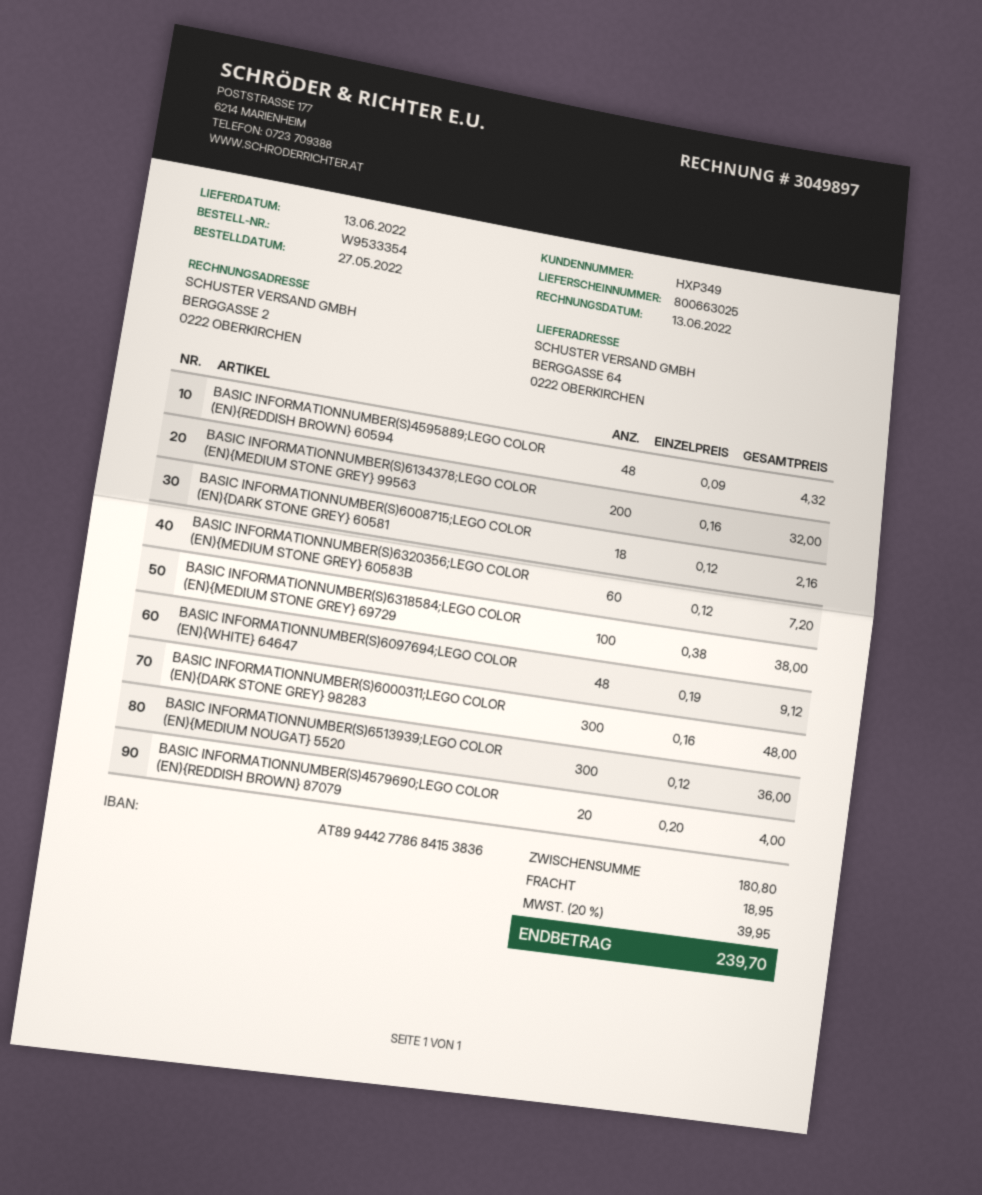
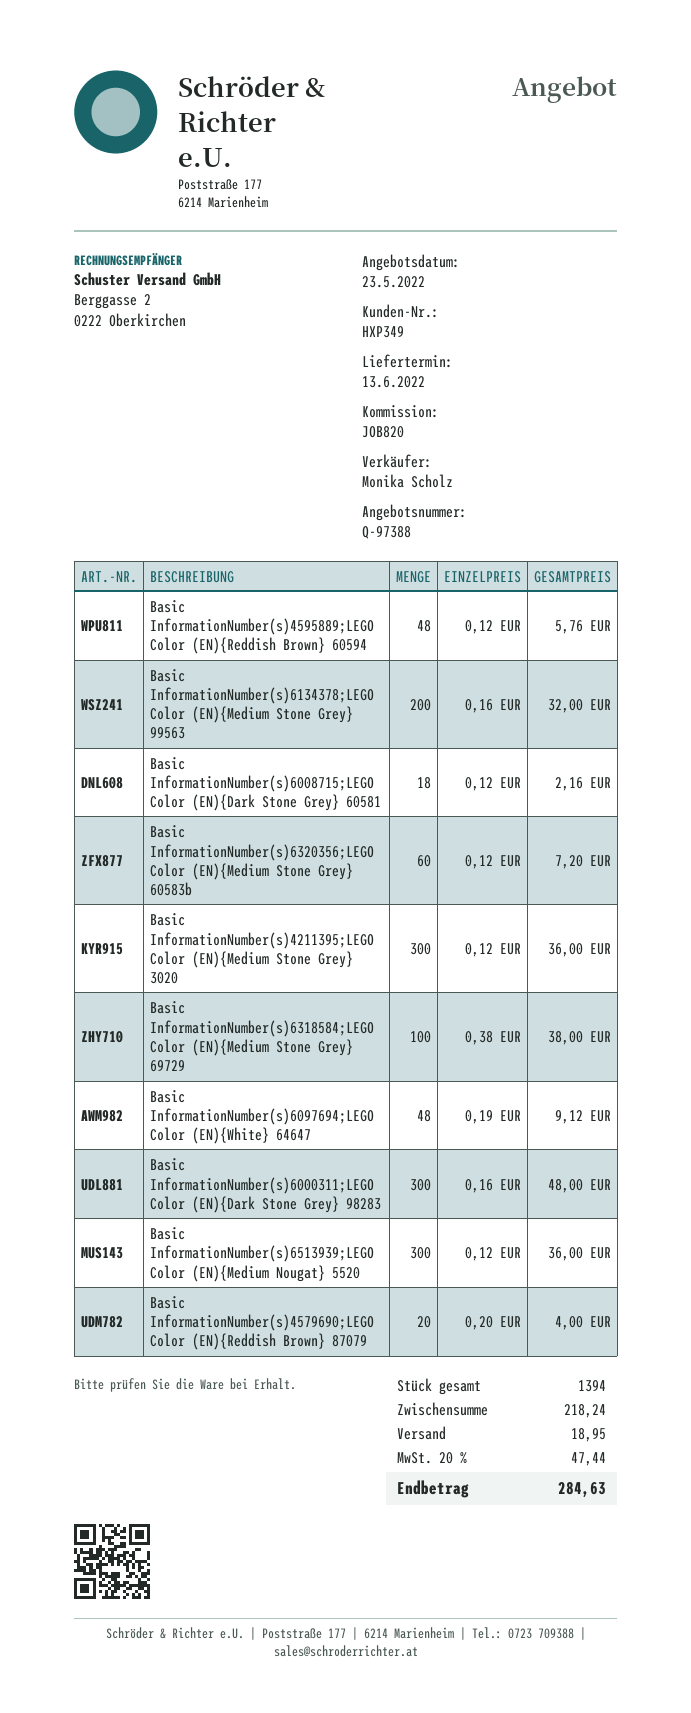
BASIC INFORMATIONNUMBER(S)4595889;LEGO COLOR (EN){REDDISH BROWN} 60594: 48 x 0.09 = 4.32 -> 48 x 0.12 = 5.76
Basic InformationNumber(s)4211395;LEGO Color (EN){Medium Stone Grey} 3020: none -> 300 x 0.12 = 36.00
subtotal: 180.80 -> 218.24
tax: 20% = 39.95 -> 20% = 47.44
total: 239.70 -> 284.63

